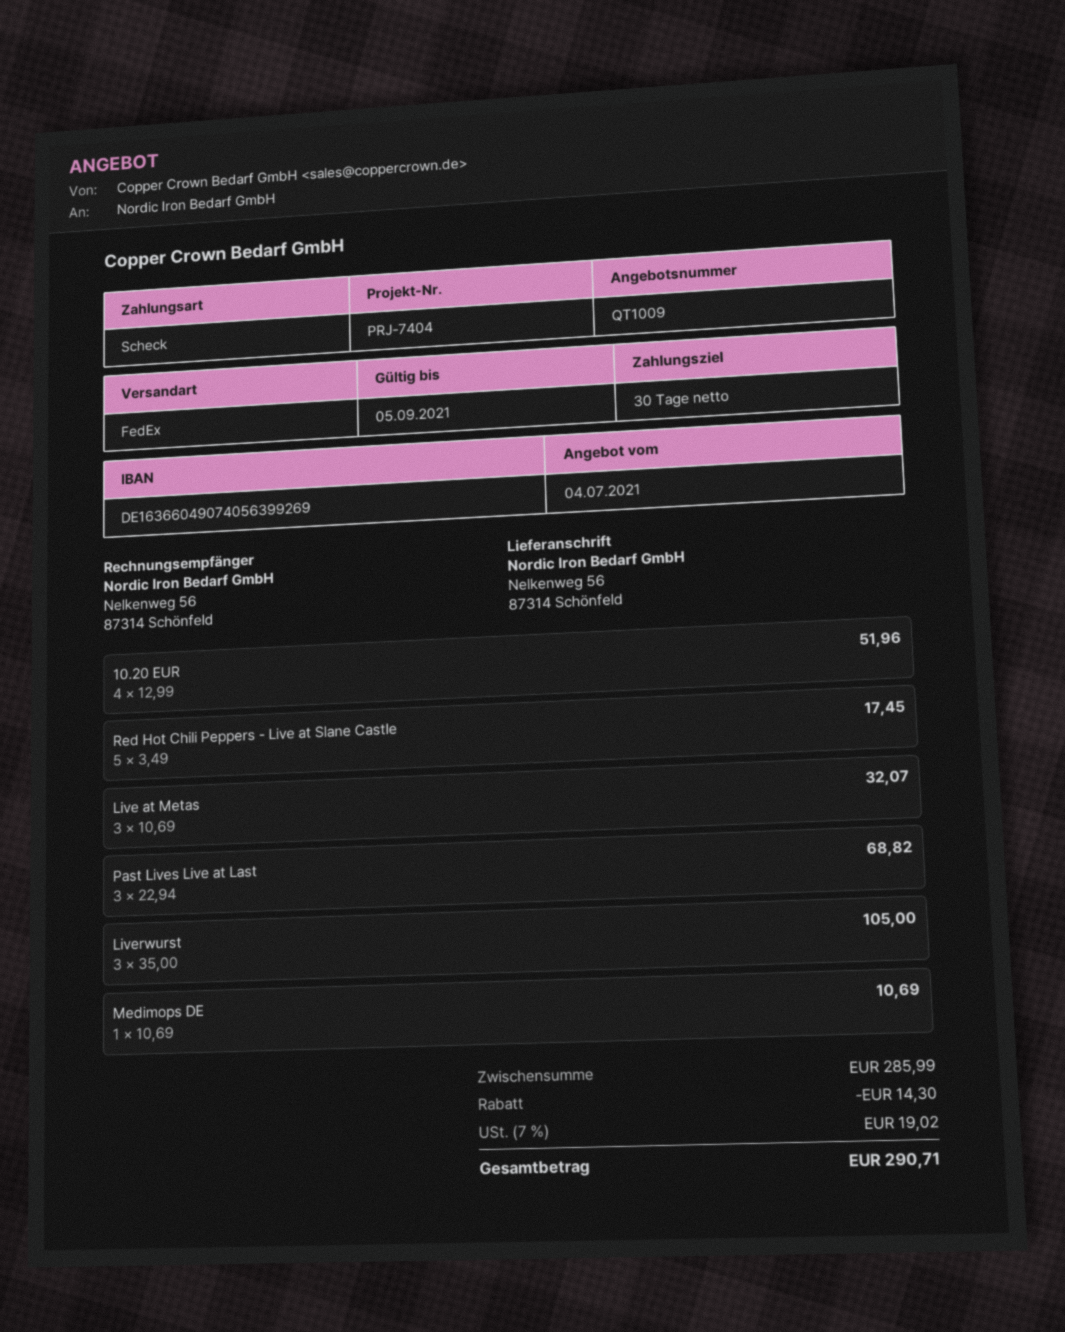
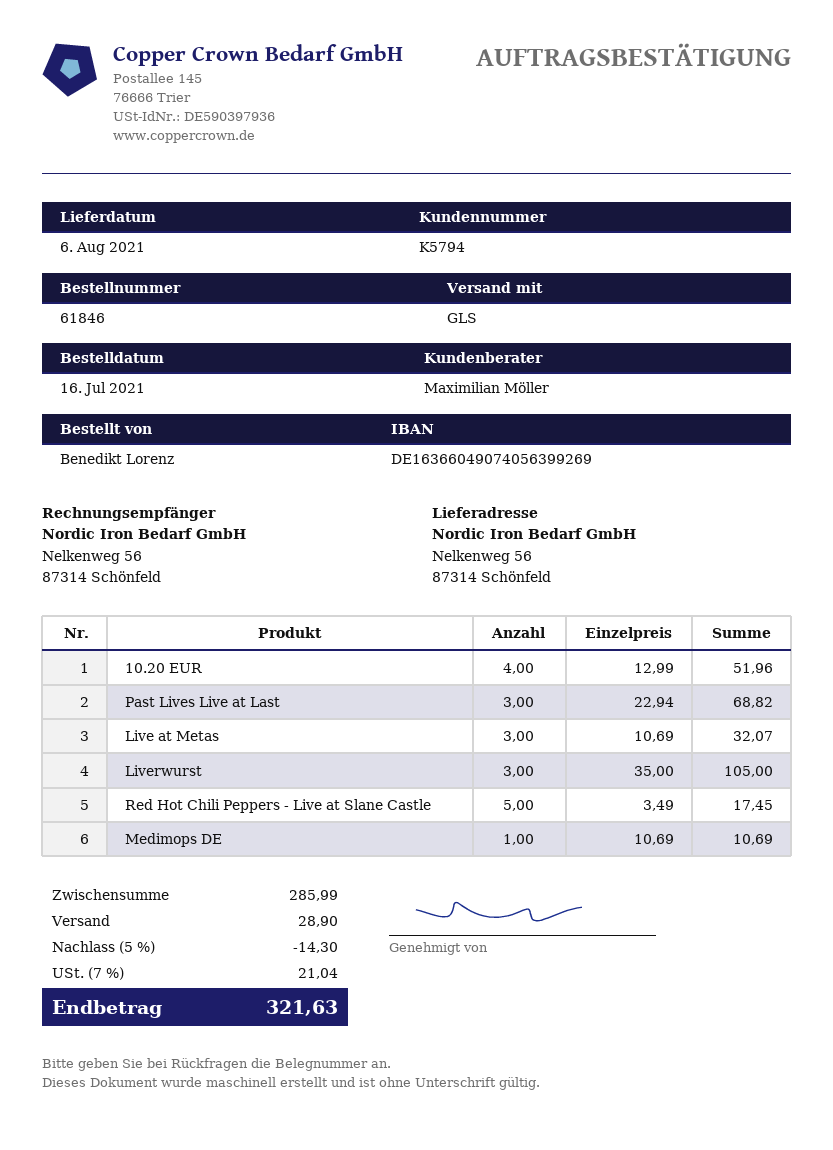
shipping method: FedEx -> GLS
shipping: none -> 28.90
tax: 7% = 19.02 -> 7% = 21.04
total: 290.71 -> 321.63

